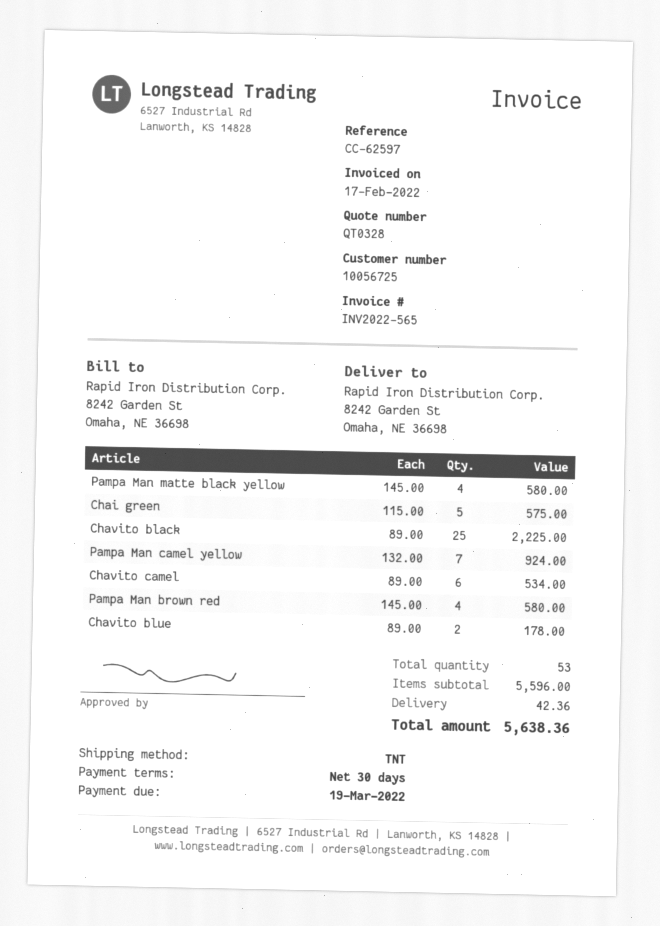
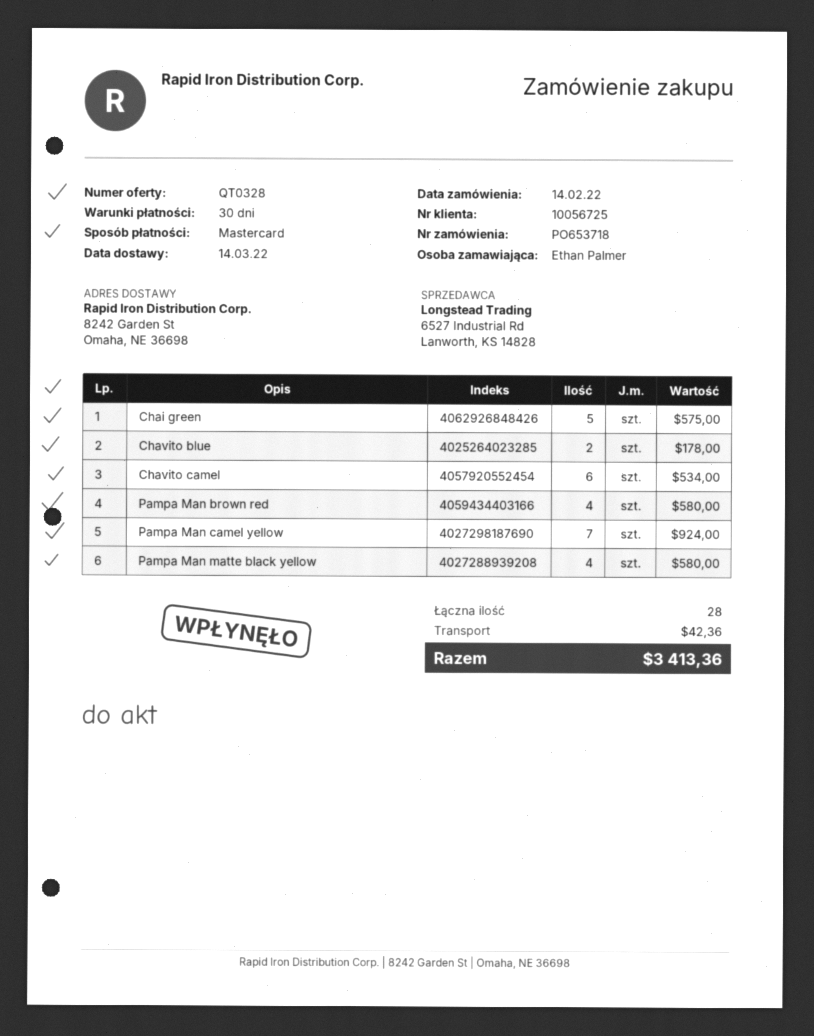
Chavito black: 25 for 2225.00 -> none
total quantity: 53 -> 28
total: 5638.36 -> 3413.36

